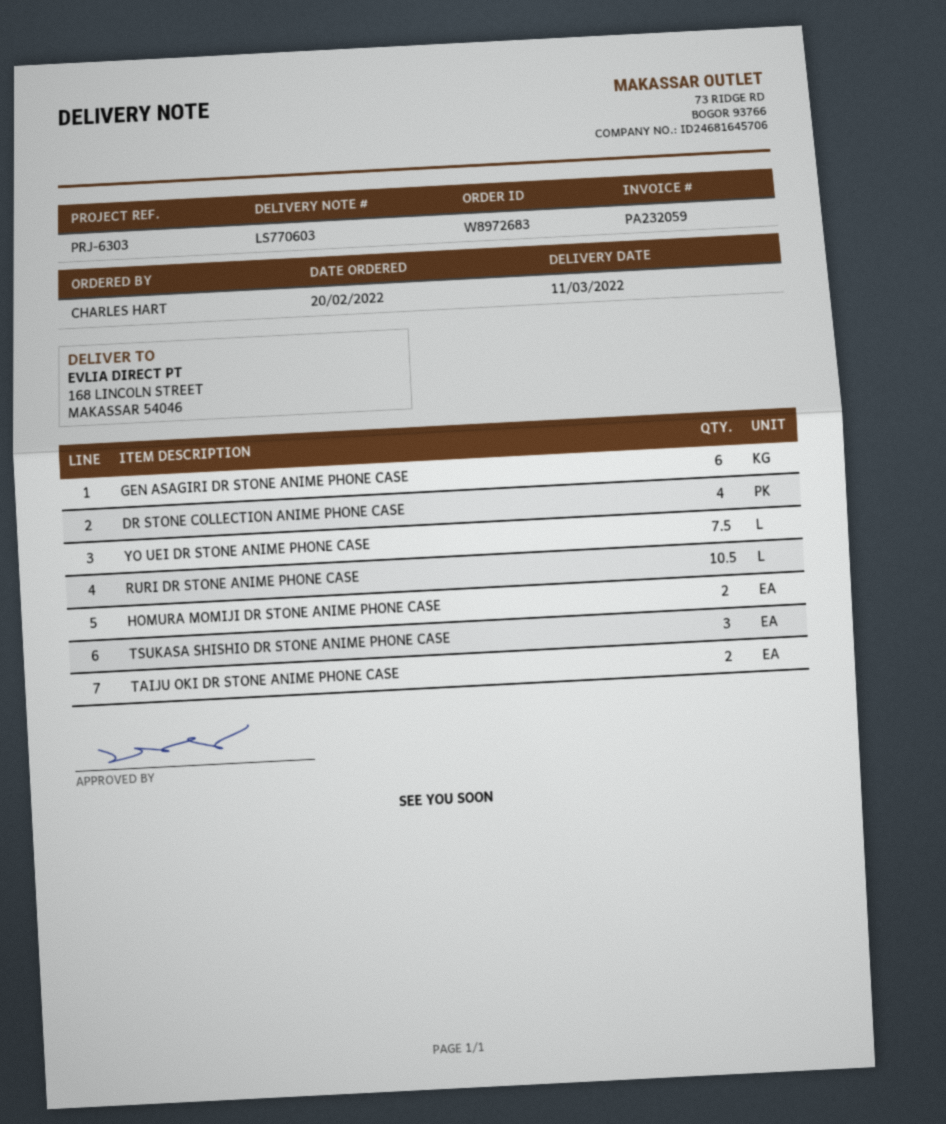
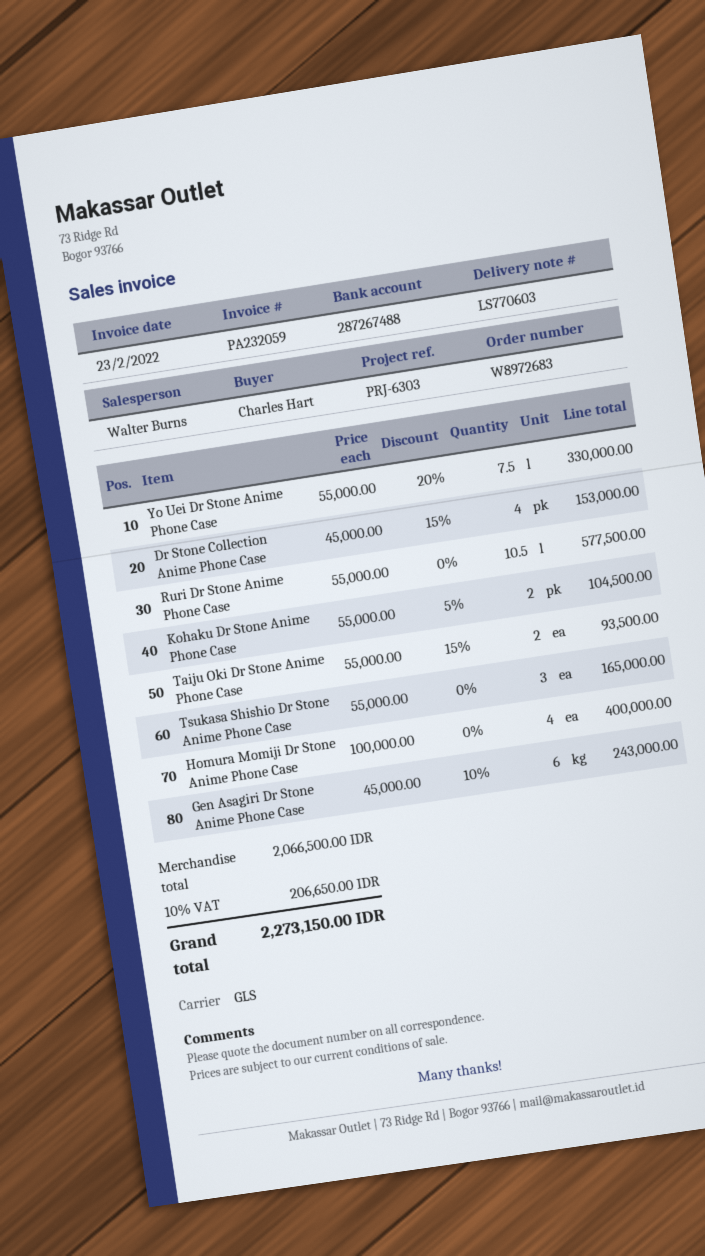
HOMURA MOMIJI DR STONE ANIME PHONE CASE: 2 -> 4
Kohaku Dr Stone Anime Phone Case: none -> 2

